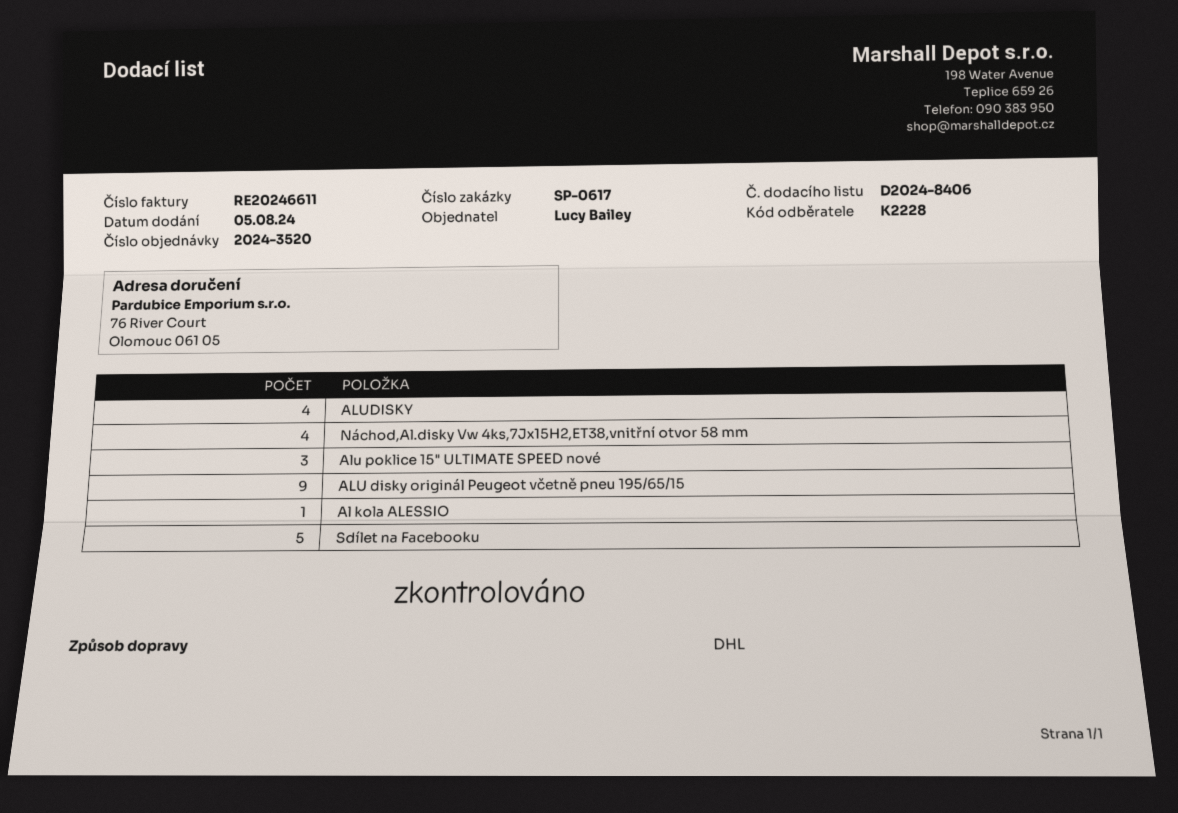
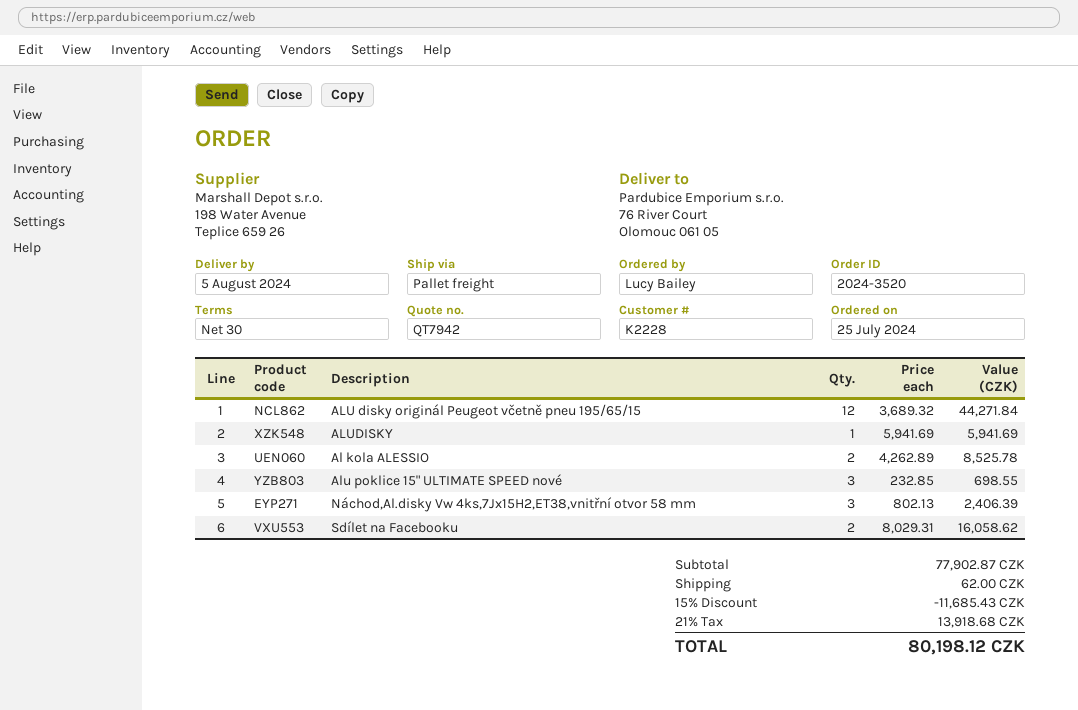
shipping method: DHL -> pallet freight
ALUDISKY: 4 -> 1
Náchod,Al.disky Vw 4ks,7Jx15H2,ET38,vnitřní otvor 58 mm: 4 -> 3
ALU disky originál Peugeot včetně pneu 195/65/15: 9 -> 12
Al kola ALESSIO: 1 -> 2
Sdílet na Facebooku: 5 -> 2

